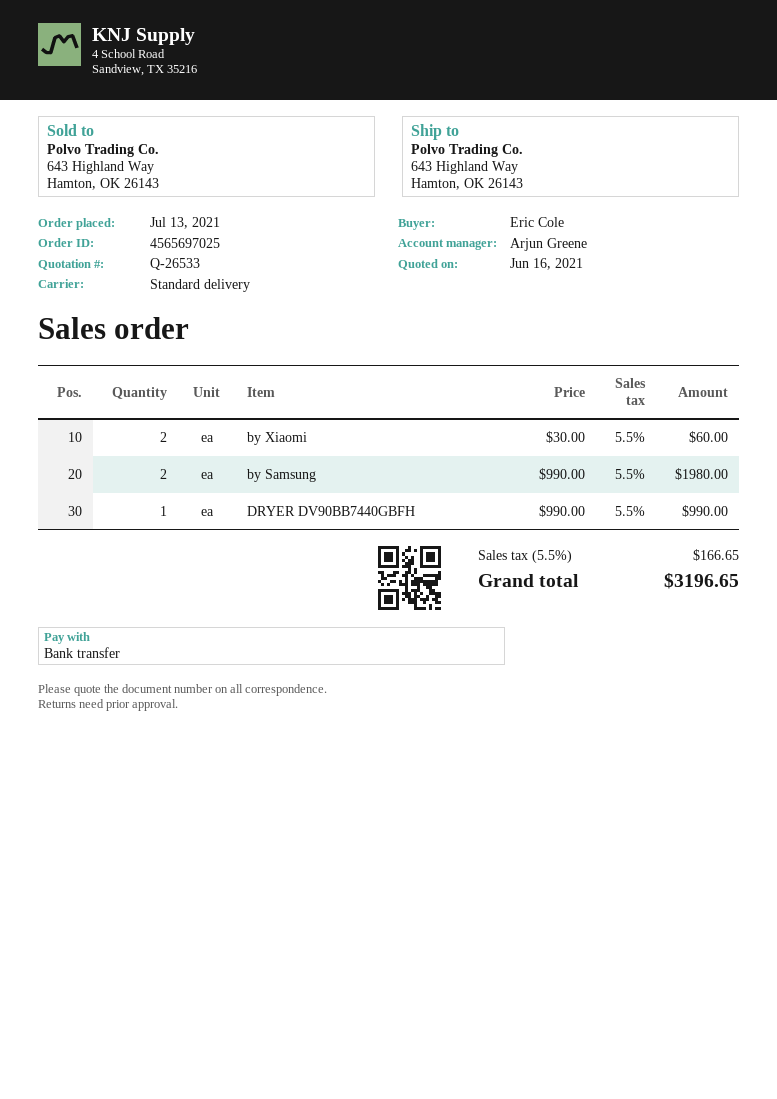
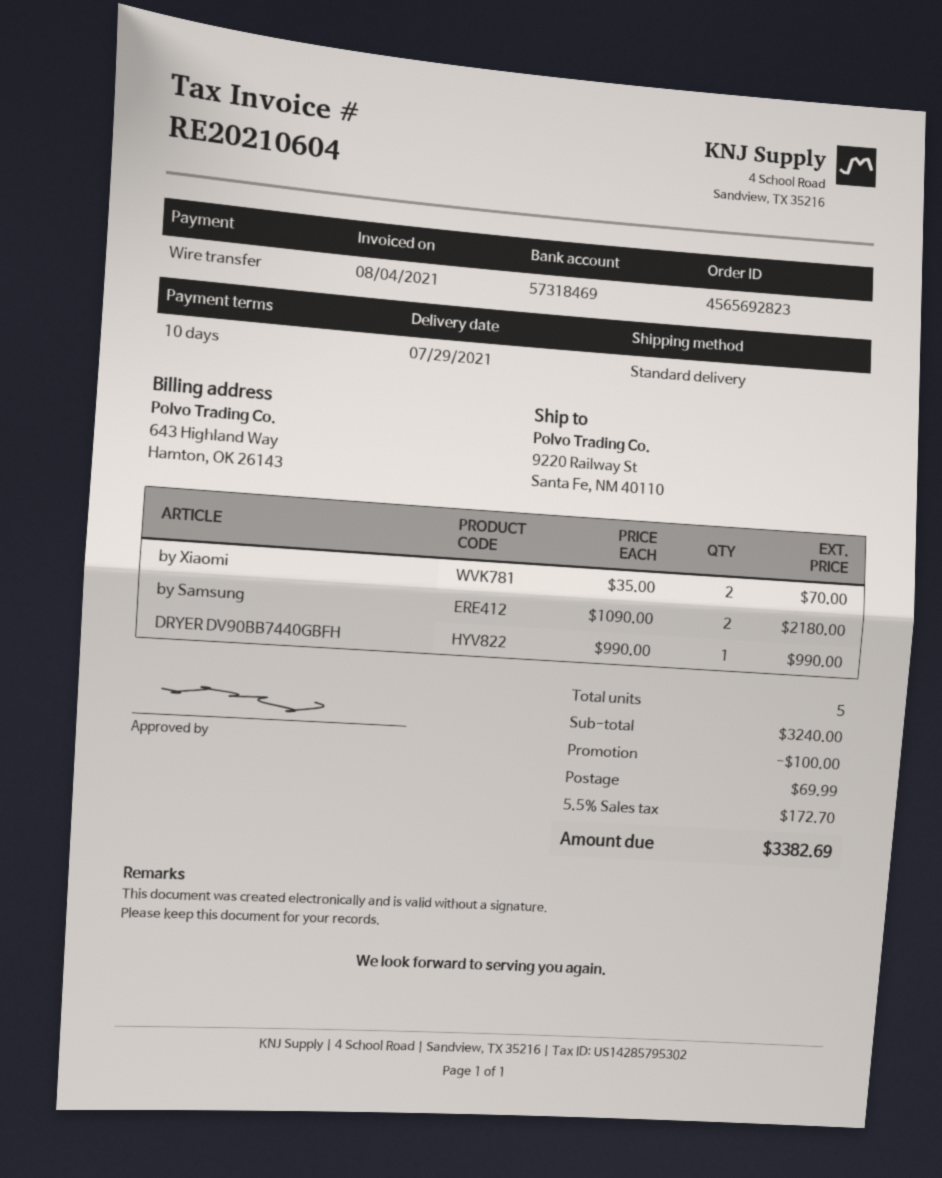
order number: 4565697025 -> 4565692823
ship to: 643 Highland Way, Hamton, OK 26143 -> 9220 Railway St, Santa Fe, NM 40110
by Xiaomi: 2 x 30.00 = 60.00 -> 2 x 35.00 = 70.00
by Samsung: 2 x 990.00 = 1980.00 -> 2 x 1090.00 = 2180.00
discount: none -> 100.00
shipping: none -> 69.99
tax: 5.5% = 166.65 -> 5.5% = 172.70
total: 3196.65 -> 3382.69

